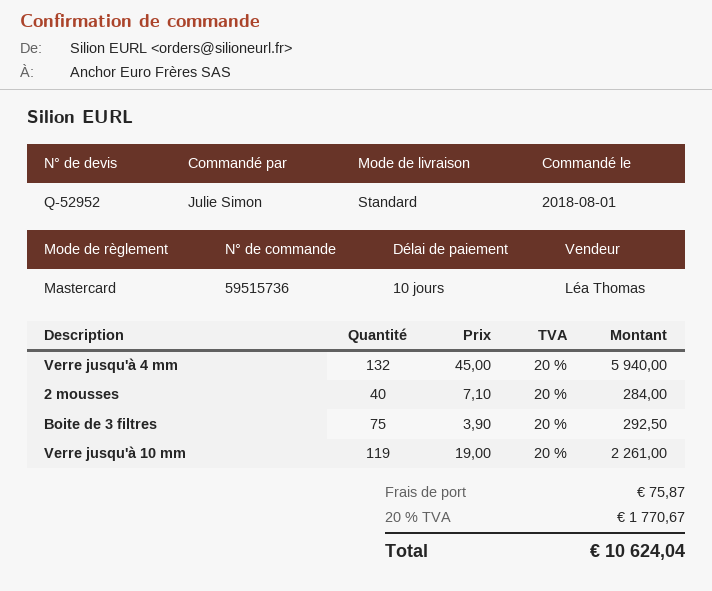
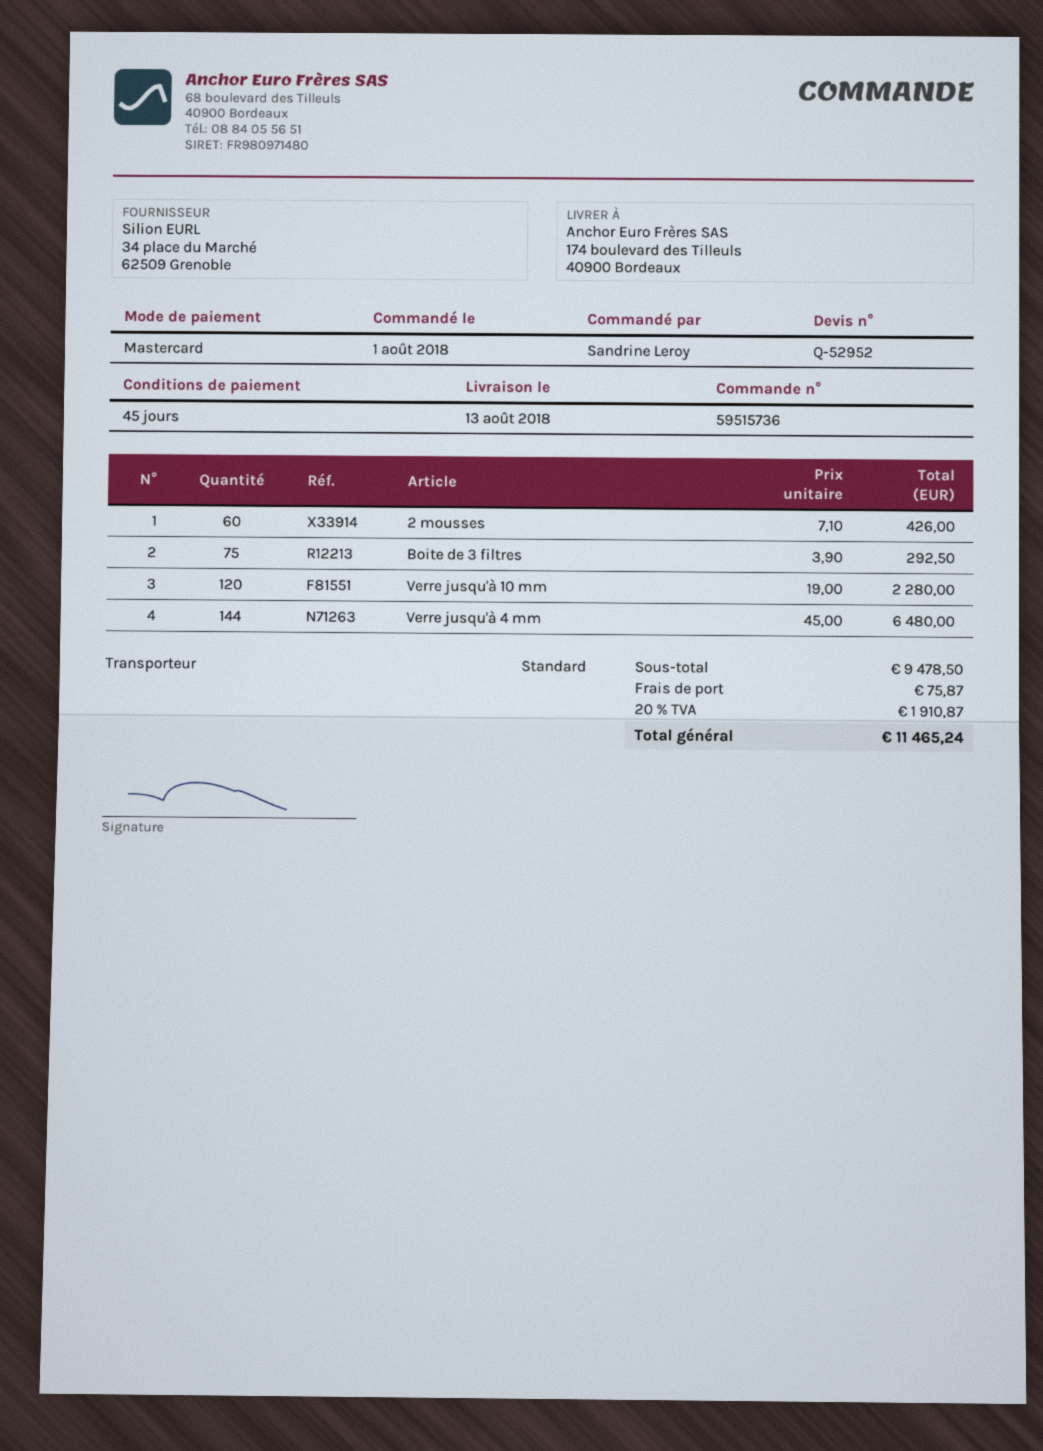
payment terms: 10 days -> 45 days
ordered by: Julie Simon -> Sandrine Leroy
Verre jusqu'à 4 mm: 132 x 45.00 = 5940.00 -> 144 x 45.00 = 6480.00
2 mousses: 40 x 7.10 = 284.00 -> 60 x 7.10 = 426.00
Verre jusqu'à 10 mm: 119 x 19.00 = 2261.00 -> 120 x 19.00 = 2280.00
tax: 20% = 1770.67 -> 20% = 1910.87
total: 10624.04 -> 11465.24

